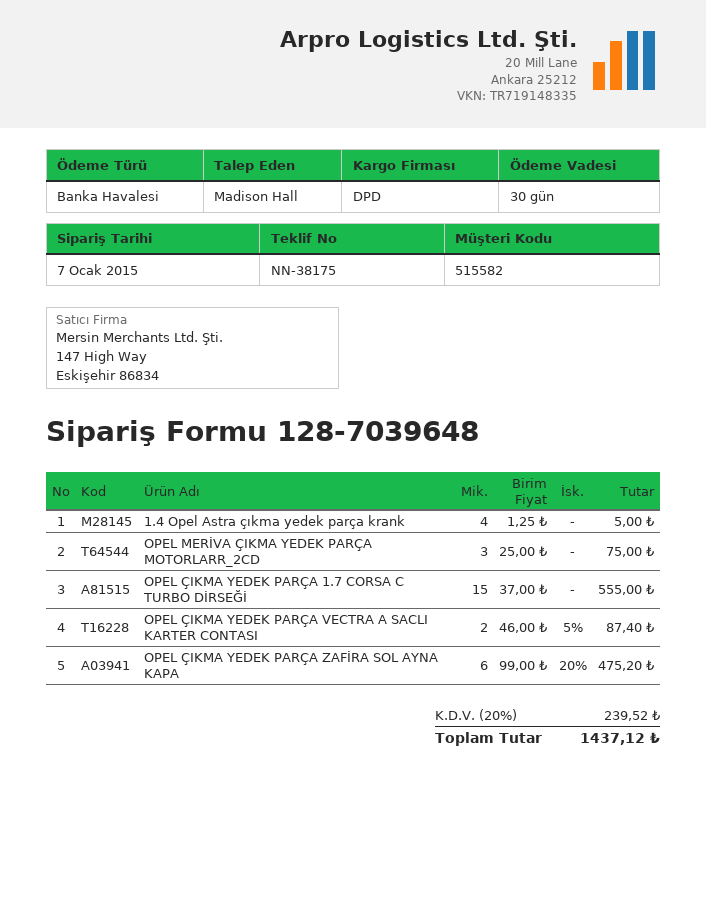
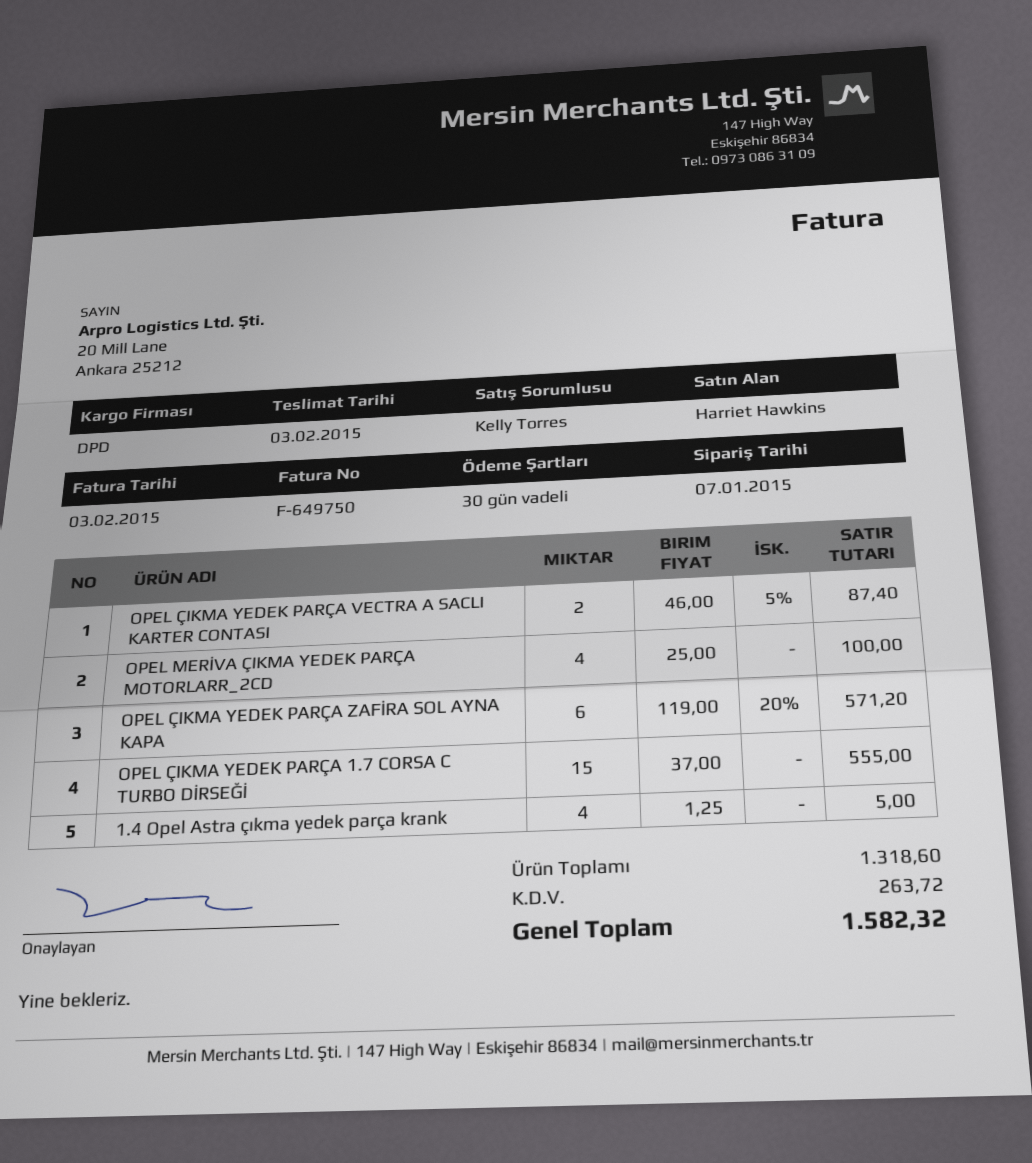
ordered by: Madison Hall -> Harriet Hawkins
OPEL MERİVA ÇIKMA YEDEK PARÇA MOTORLARR_2CD: 3 x 25.00 = 75.00 -> 4 x 25.00 = 100.00
OPEL ÇIKMA YEDEK PARÇA ZAFİRA SOL AYNA KAPA: 6 x 99.00 - 20% = 475.20 -> 6 x 119.00 - 20% = 571.20
tax: 239.52 -> 263.72
total: 1437.12 -> 1582.32

